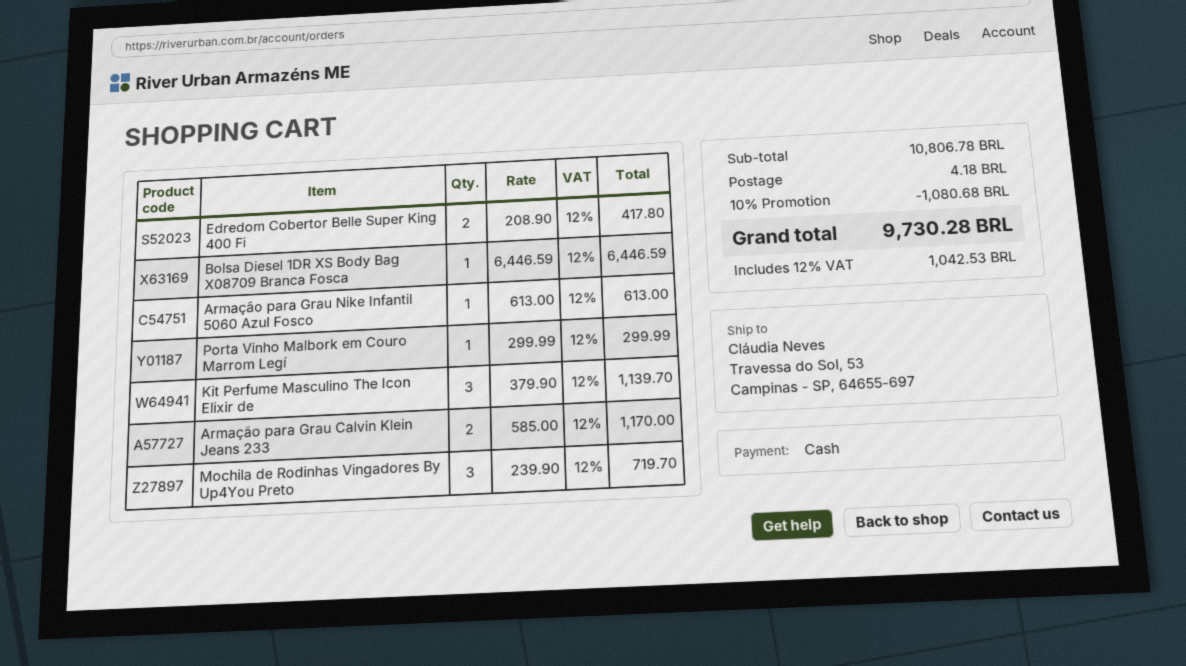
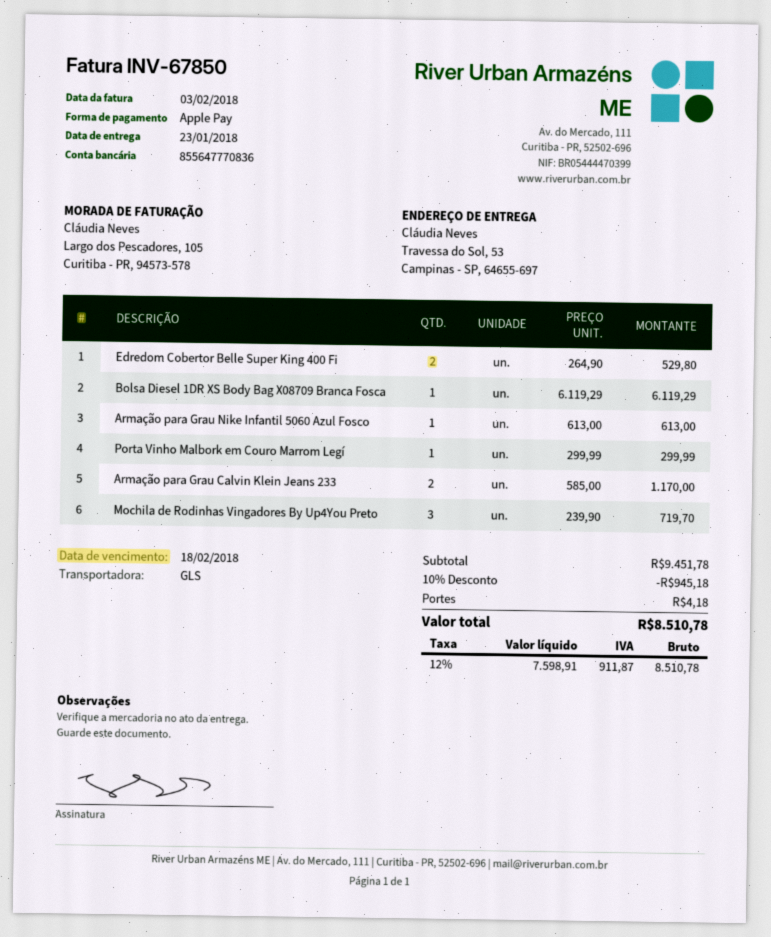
payment method: cash -> Apple Pay
Edredom Cobertor Belle Super King 400 Fi: 2 x 208.90 = 417.80 -> 2 x 264.90 = 529.80
Bolsa Diesel 1DR XS Body Bag X08709 Branca Fosca: 1 x 6446.59 = 6446.59 -> 1 x 6119.29 = 6119.29
Kit Perfume Masculino The Icon Elixir de: 3 x 379.90 = 1139.70 -> none
subtotal: 10806.78 -> 9451.78
discount: 10% = 1080.68 -> 10% = 945.18
tax: 12% = 1042.53 -> 12% = 911.87
total: 9730.28 -> 8510.78

